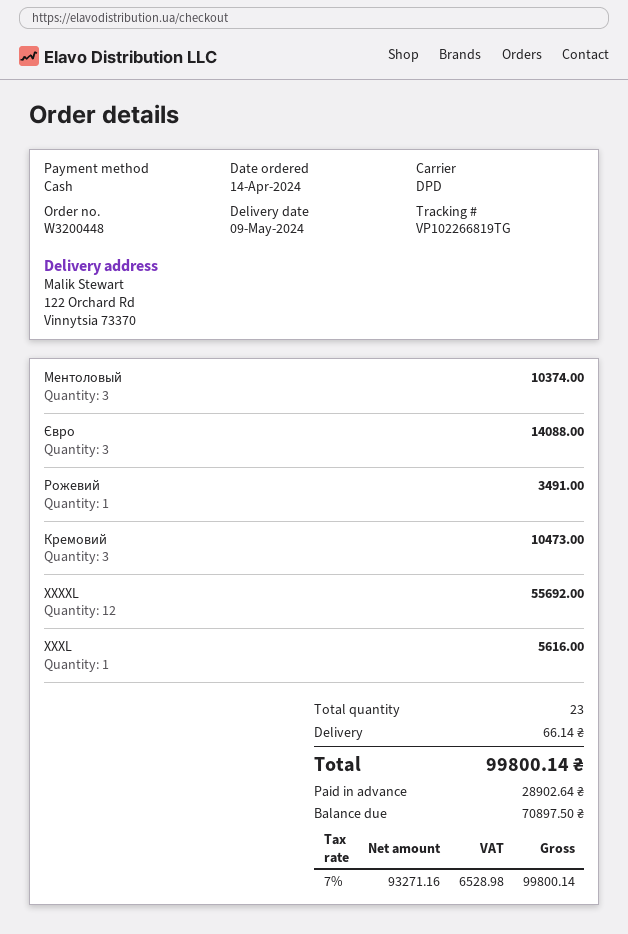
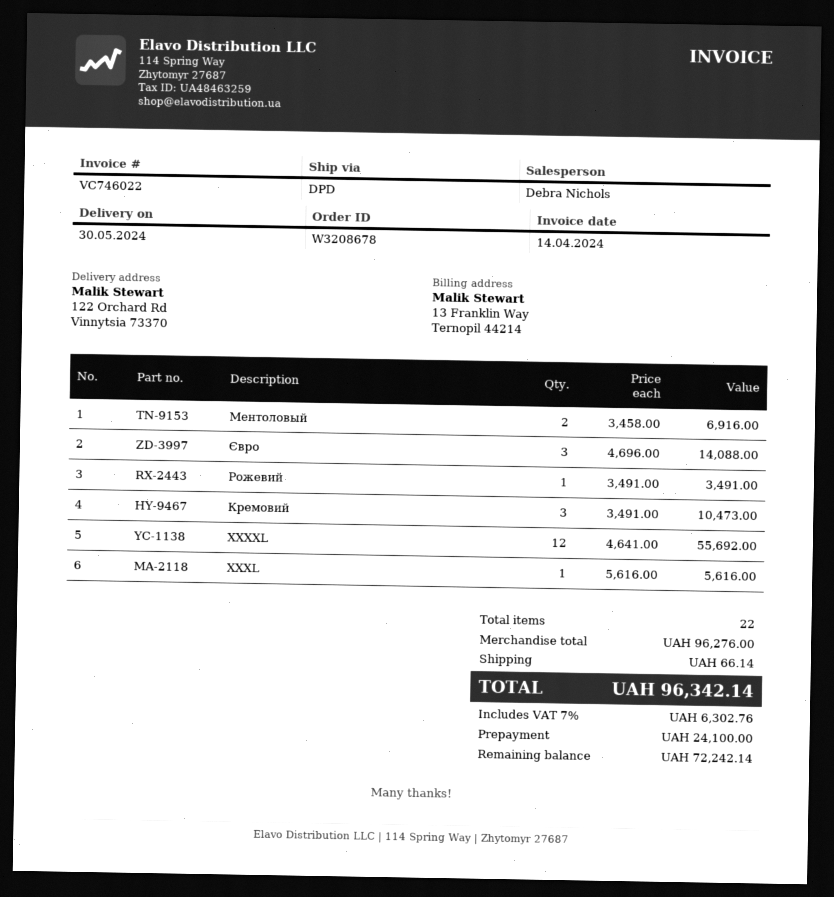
order number: W3200448 -> W3208678
delivery date: 2024-05-09 -> 2024-05-30
Ментоловый: 3 for 10374.00 -> 2 for 6916.00
total quantity: 23 -> 22
tax: 7% = 6528.98 -> 7% = 6302.76
total: 99800.14 -> 96342.14
deposit: 28902.64 -> 24100.00
balance: 70897.50 -> 72242.14

